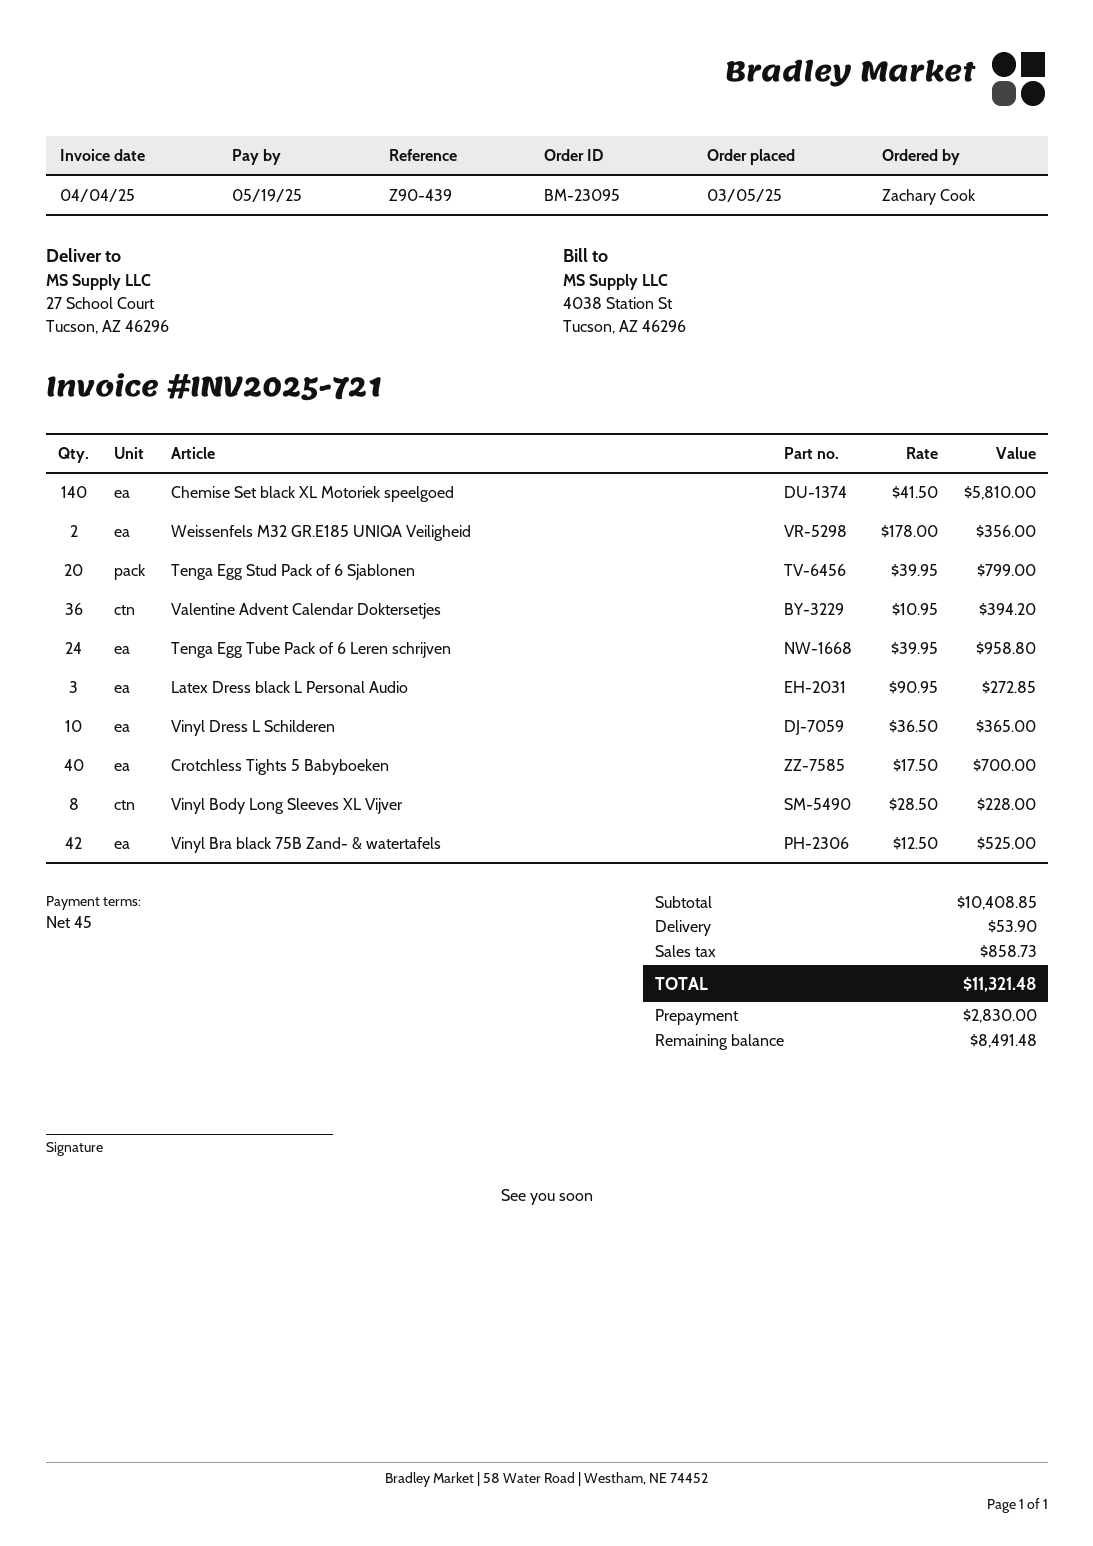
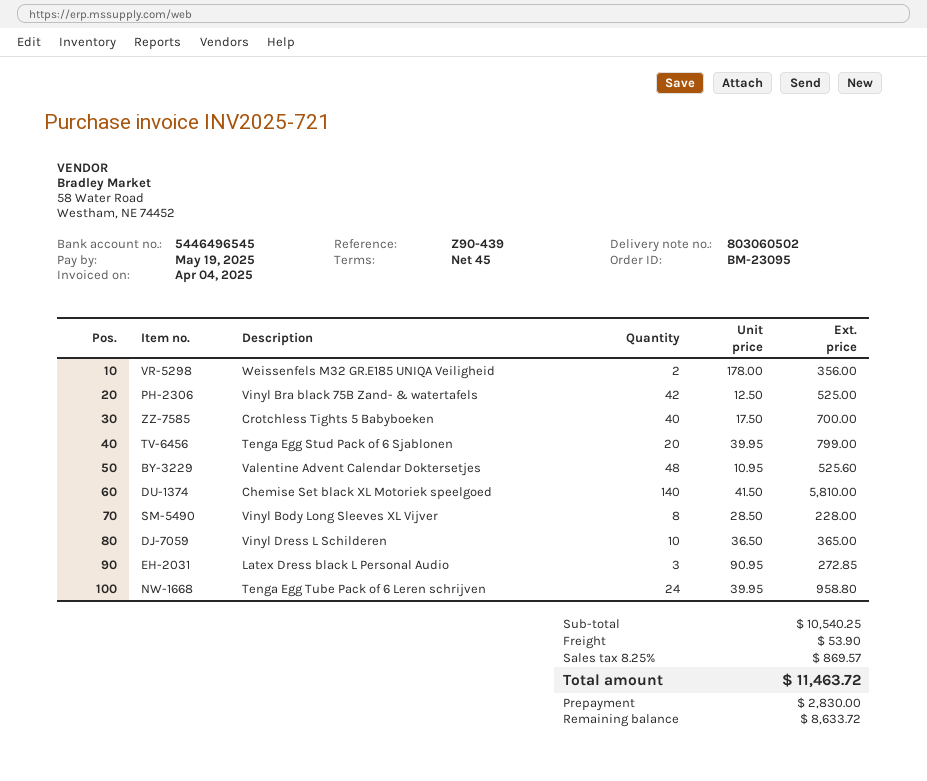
Valentine Advent Calendar Doktersetjes: 36 x 10.95 = 394.20 -> 48 x 10.95 = 525.60
subtotal: 10408.85 -> 10540.25
tax: 858.73 -> 869.57
total: 11321.48 -> 11463.72
balance: 8491.48 -> 8633.72

